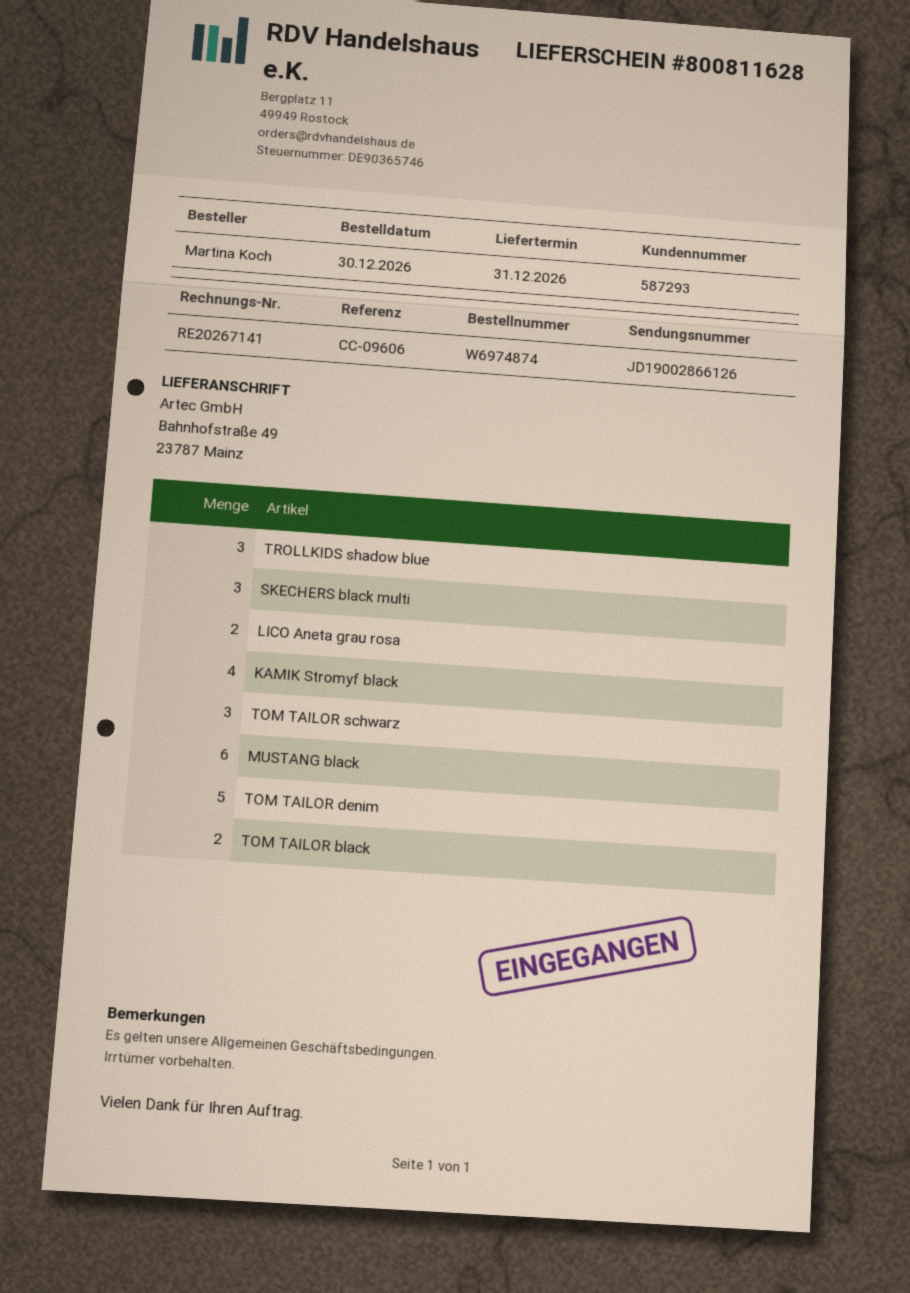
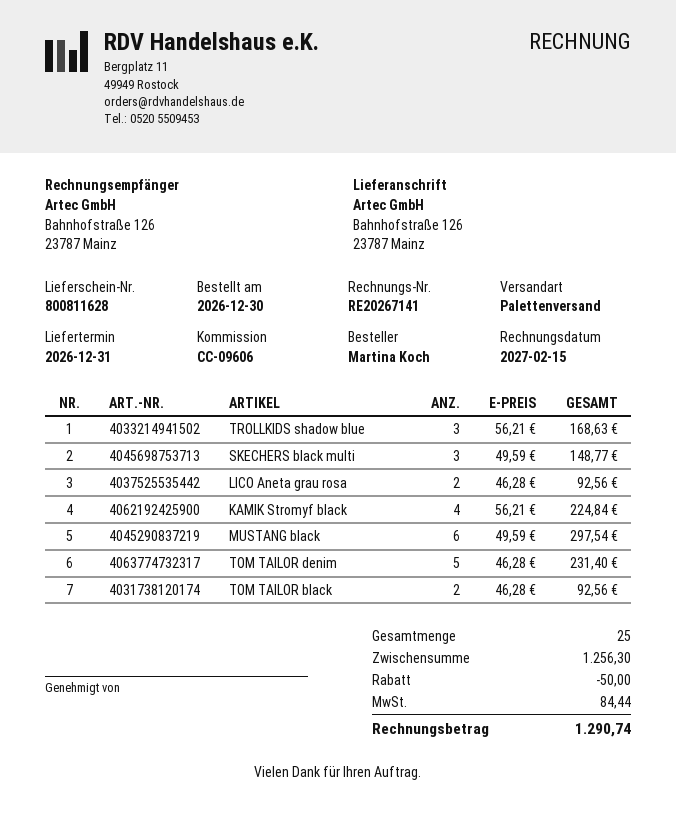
ship to: Bahnhofstraße 49, 23787 Mainz -> Bahnhofstraße 126, 23787 Mainz
TOM TAILOR schwarz: 3 -> none

